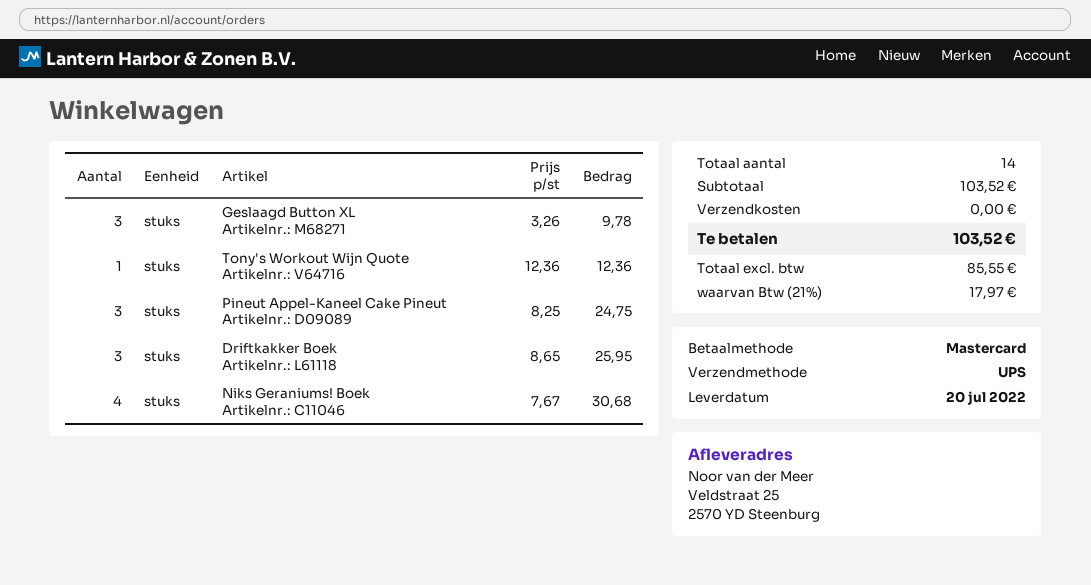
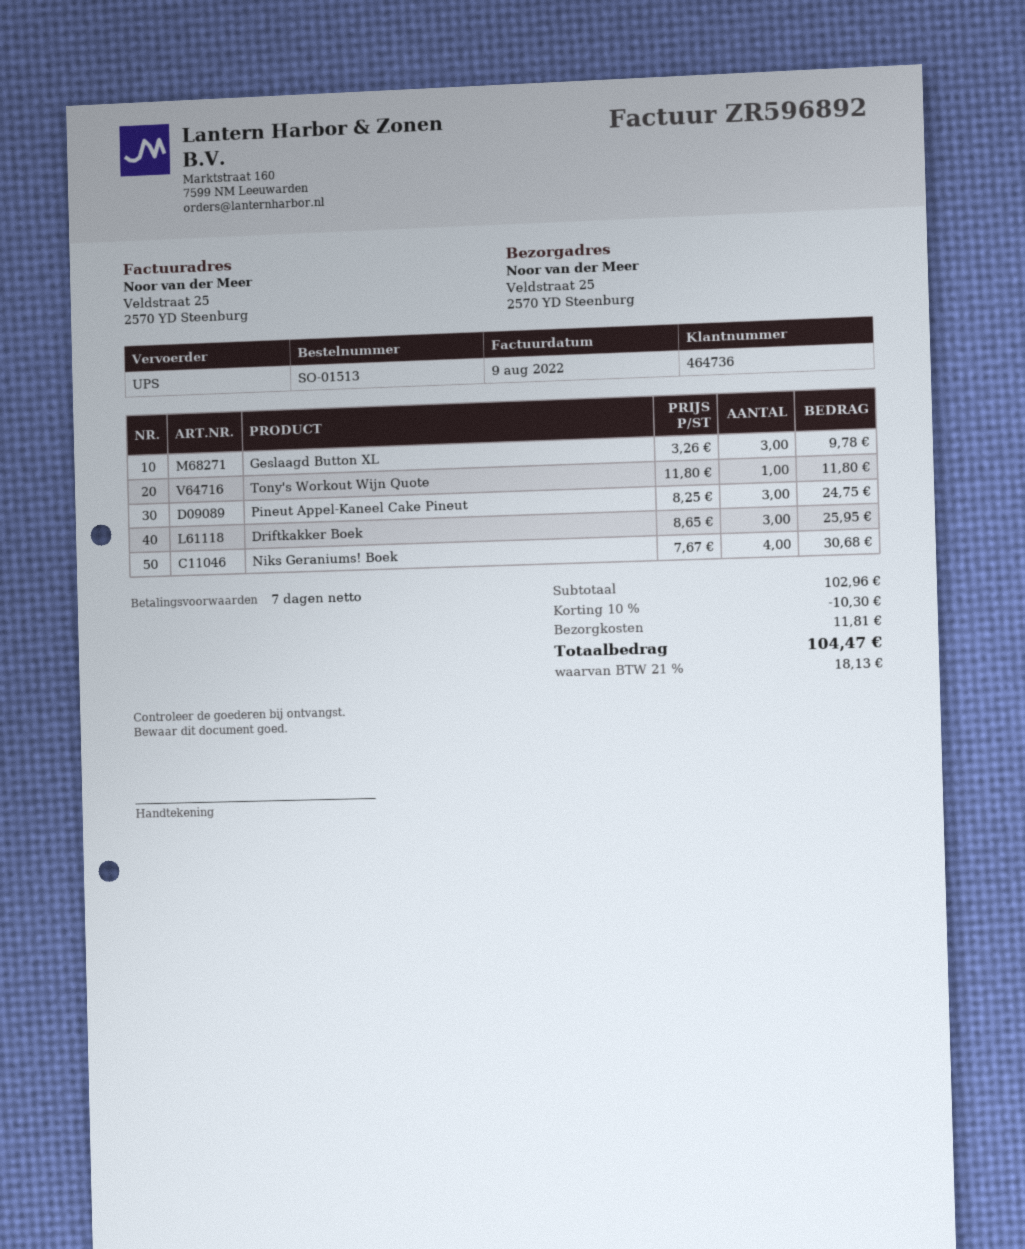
Tony's Workout Wijn Quote: 1 x 12.36 = 12.36 -> 1 x 11.80 = 11.80
subtotal: 103.52 -> 102.96
discount: none -> 10% = 10.30
shipping: 0.00 -> 11.81
tax: 21% = 17.97 -> 21% = 18.13
total: 103.52 -> 104.47

